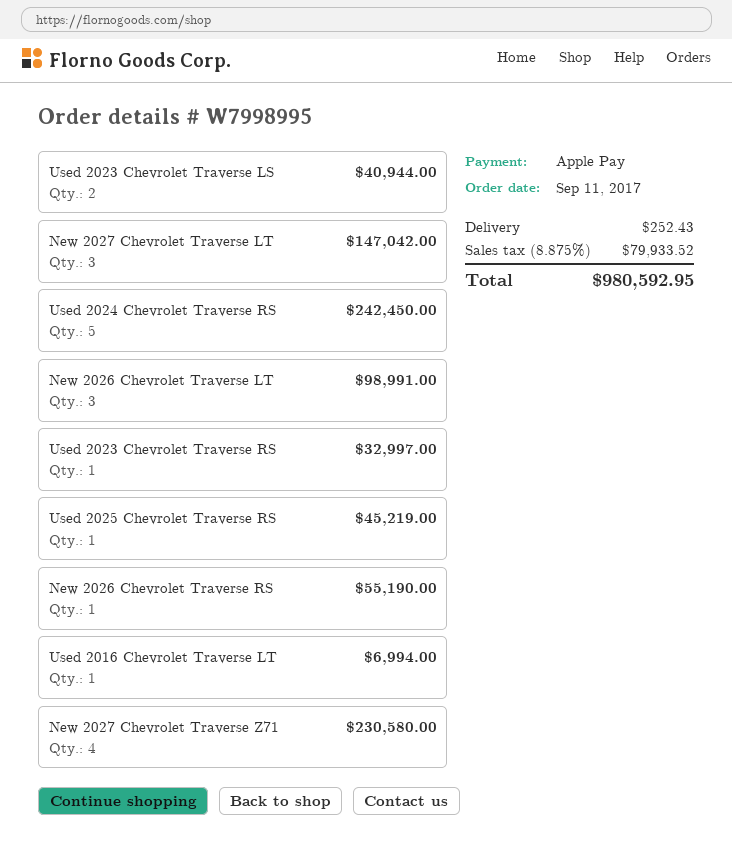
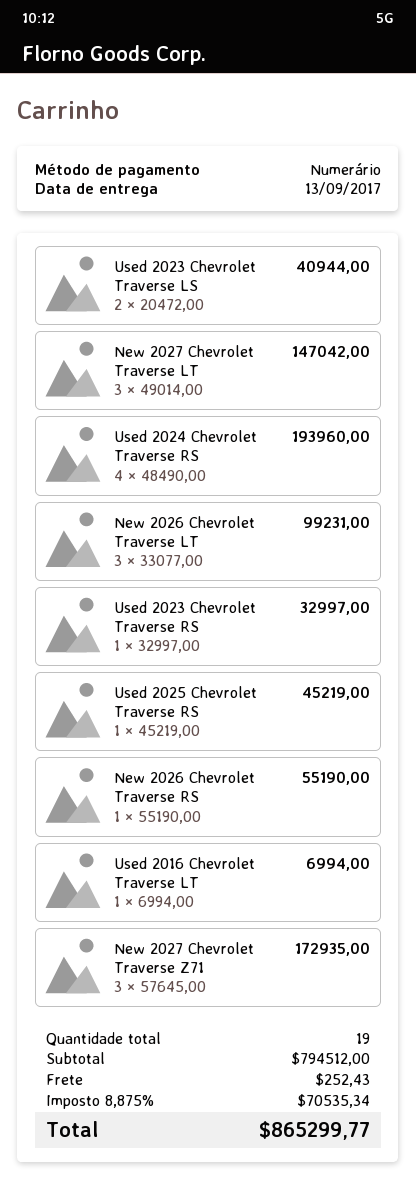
payment method: Apple Pay -> cash
Used 2024 Chevrolet Traverse RS: 5 for 242450.00 -> 4 for 193960.00
New 2026 Chevrolet Traverse LT: 3 for 98991.00 -> 3 for 99231.00
New 2027 Chevrolet Traverse Z71: 4 for 230580.00 -> 3 for 172935.00
tax: 8.875% = 79933.52 -> 8.875% = 70535.34
total: 980592.95 -> 865299.77

